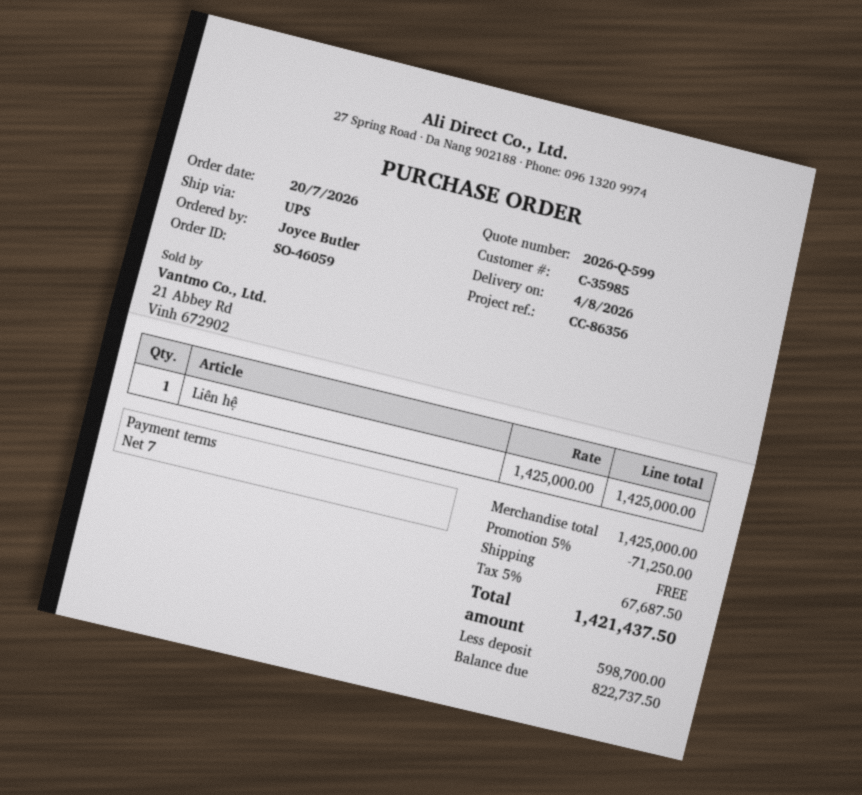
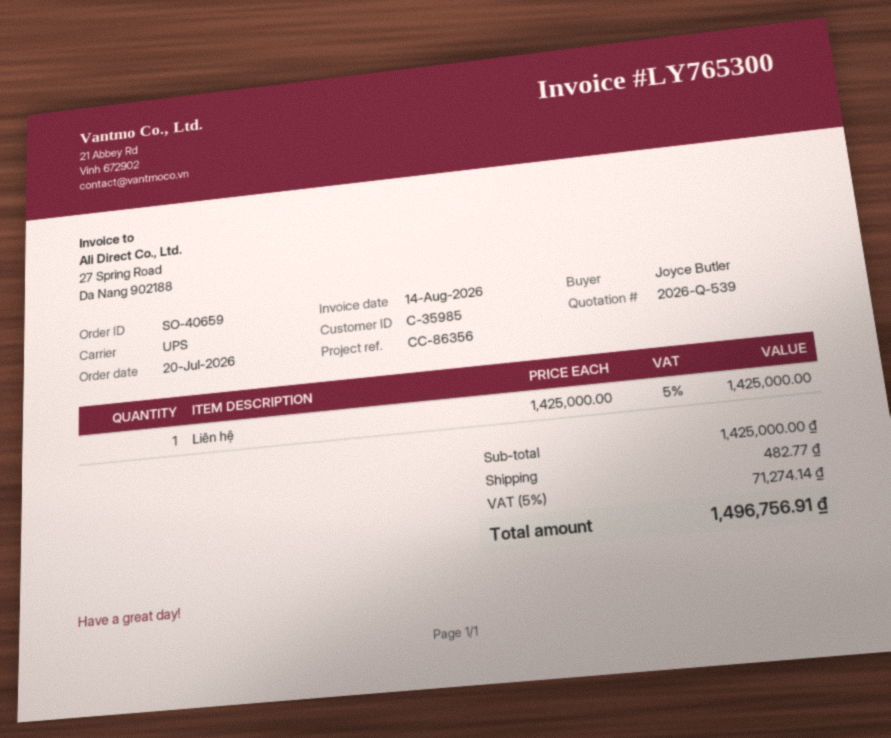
quote number: 2026-Q-599 -> 2026-Q-539
order number: SO-46059 -> SO-40659
discount: 5% = 71250.00 -> none
shipping: 0.00 -> 482.77
tax: 5% = 67687.50 -> 5% = 71274.14
total: 1421437.50 -> 1496756.91

